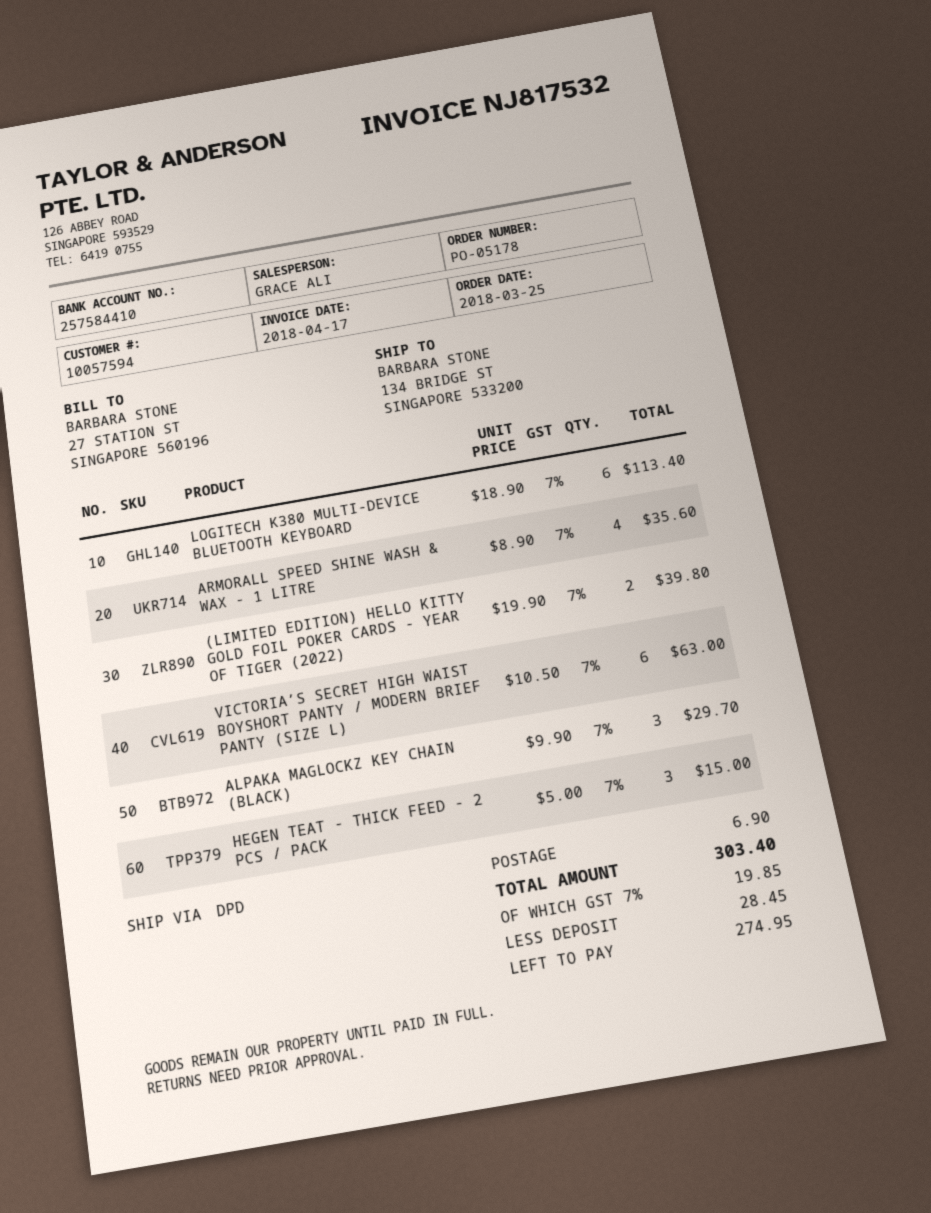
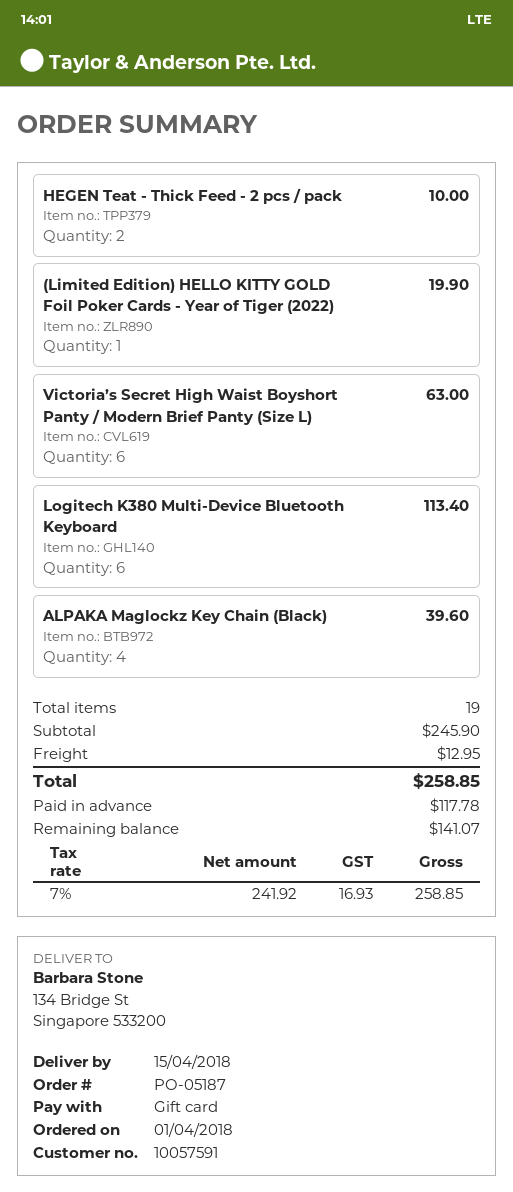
order number: PO-05178 -> PO-05187
order date: 2018-03-25 -> 2018-04-01
customer number: 10057594 -> 10057591
ARMORALL SPEED SHINE WASH & WAX - 1 LITRE: 4 for 35.60 -> none
(LIMITED EDITION) HELLO KITTY GOLD FOIL POKER CARDS - YEAR OF TIGER (2022): 2 for 39.80 -> 1 for 19.90
ALPAKA MAGLOCKZ KEY CHAIN (BLACK): 3 for 29.70 -> 4 for 39.60
HEGEN TEAT - THICK FEED - 2 PCS / PACK: 3 for 15.00 -> 2 for 10.00
shipping: 6.90 -> 12.95
tax: 7% = 19.85 -> 7% = 16.93
total: 303.40 -> 258.85
deposit: 28.45 -> 117.78
balance: 274.95 -> 141.07

